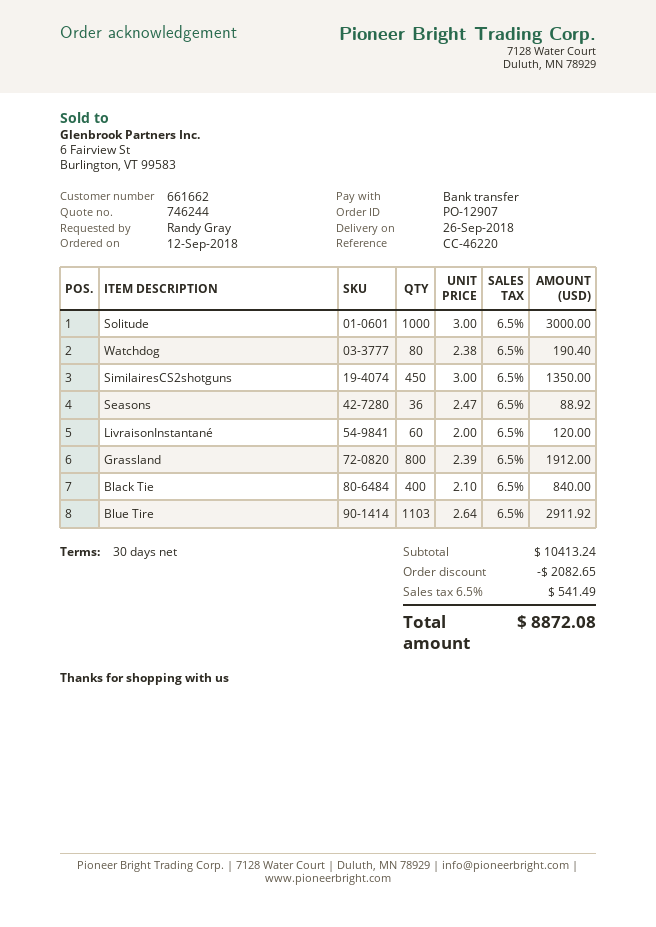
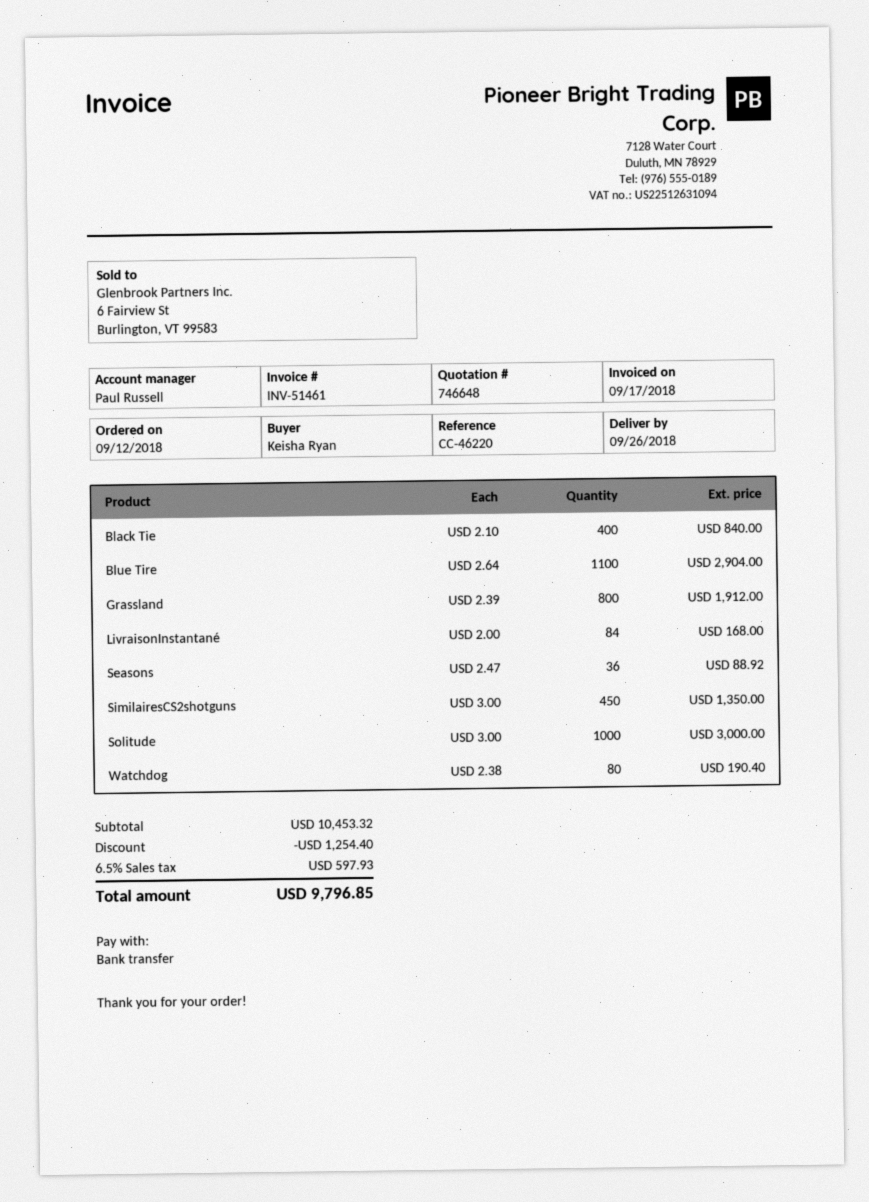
quote number: 746244 -> 746648
ordered by: Randy Gray -> Keisha Ryan
LivraisonInstantané: 60 x 2.00 = 120.00 -> 84 x 2.00 = 168.00
Blue Tire: 1103 x 2.64 = 2911.92 -> 1100 x 2.64 = 2904.00
subtotal: 10413.24 -> 10453.32
discount: 2082.65 -> 1254.40
tax: 6.5% = 541.49 -> 6.5% = 597.93
total: 8872.08 -> 9796.85

